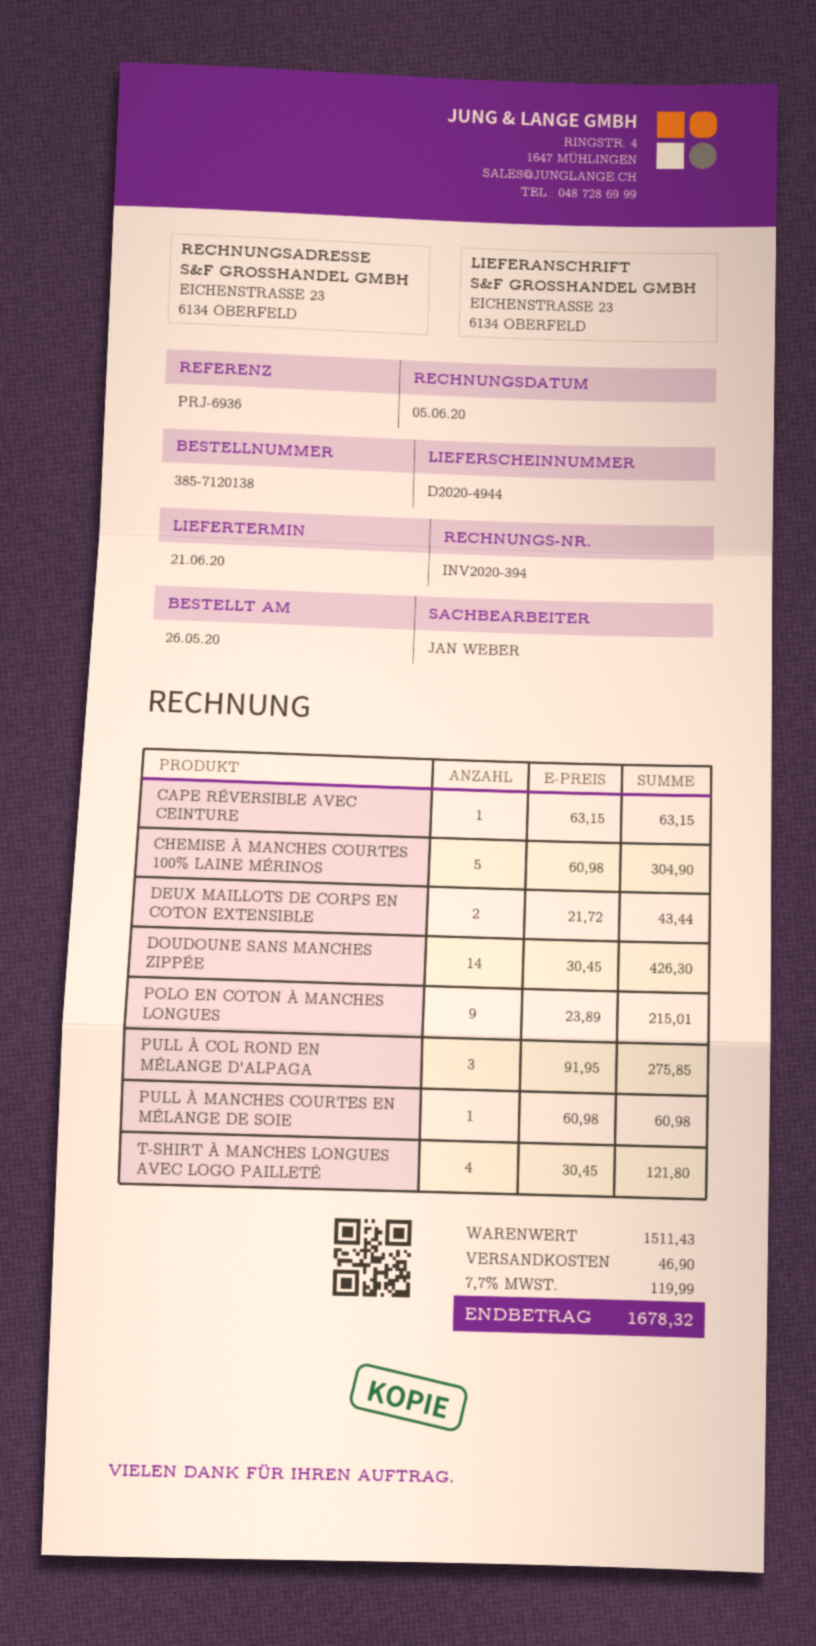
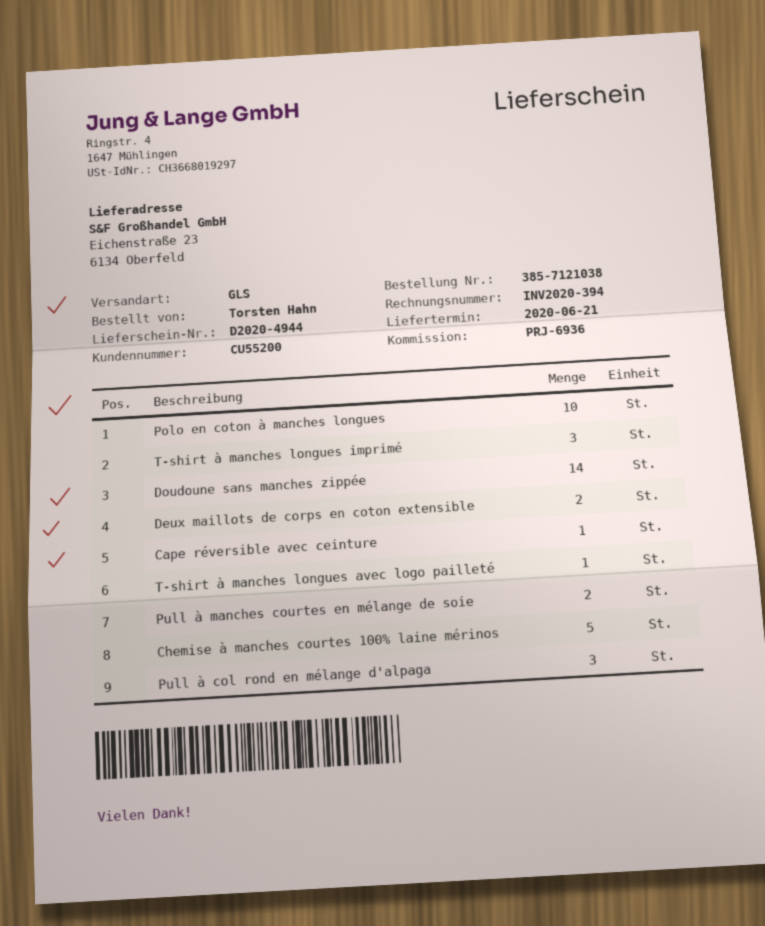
order number: 385-7120138 -> 385-7121038
POLO EN COTON À MANCHES LONGUES: 9 -> 10
PULL À MANCHES COURTES EN MÉLANGE DE SOIE: 1 -> 2
T-SHIRT À MANCHES LONGUES AVEC LOGO PAILLETÉ: 4 -> 1
T-shirt à manches longues imprimé: none -> 3

